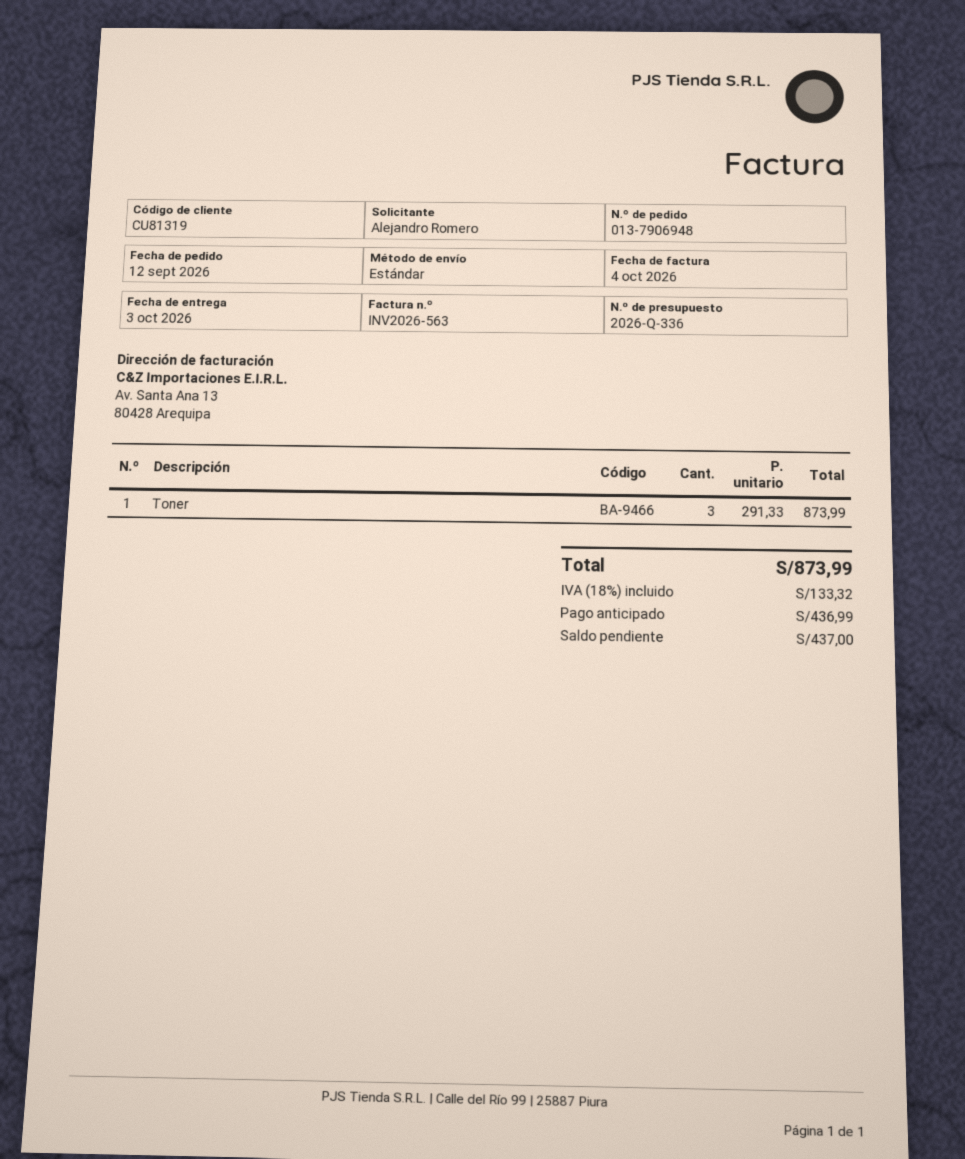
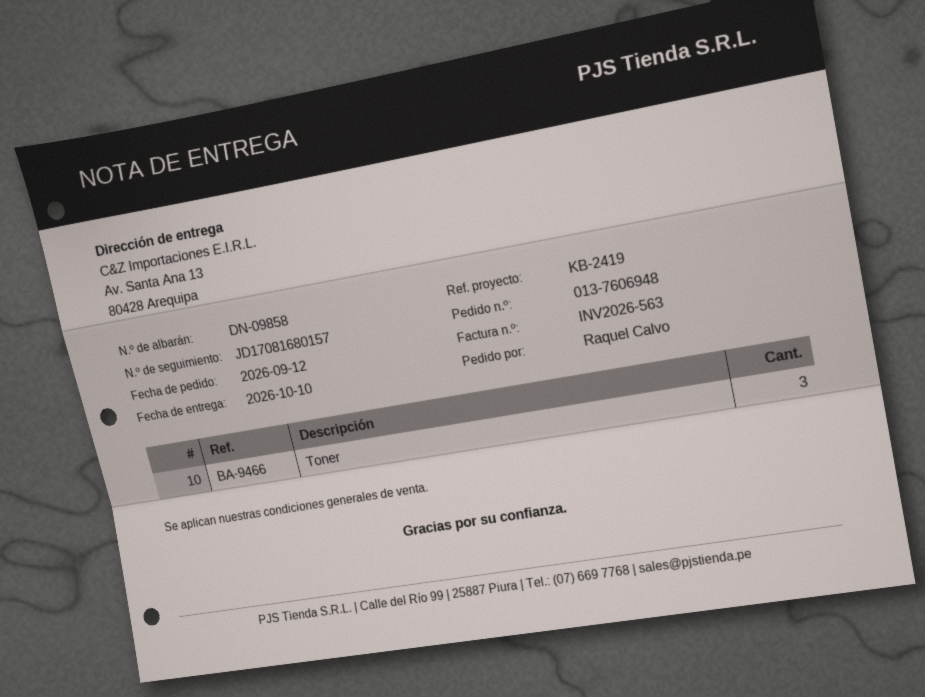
order number: 013-7906948 -> 013-7606948
delivery date: 2026-10-03 -> 2026-10-10
ordered by: Alejandro Romero -> Raquel Calvo

